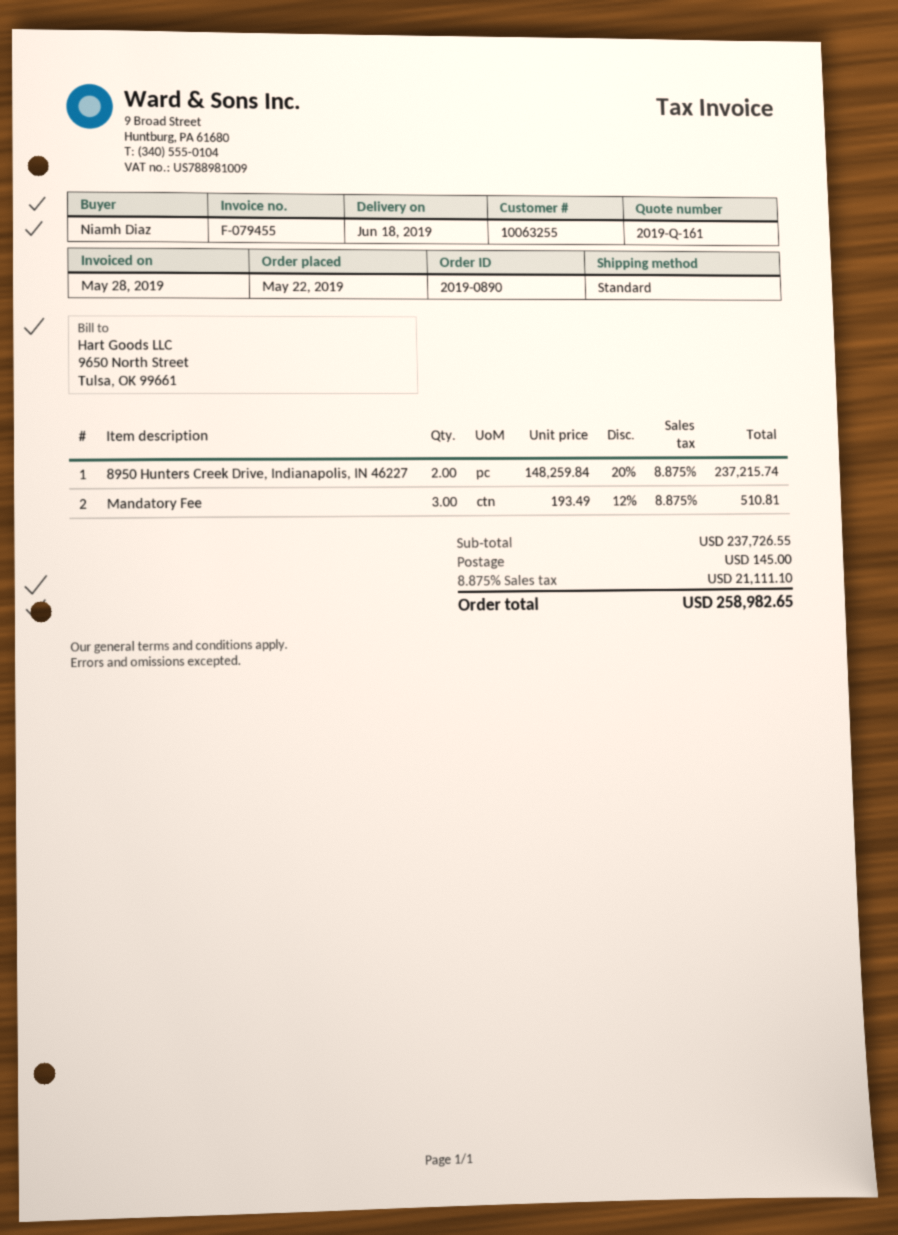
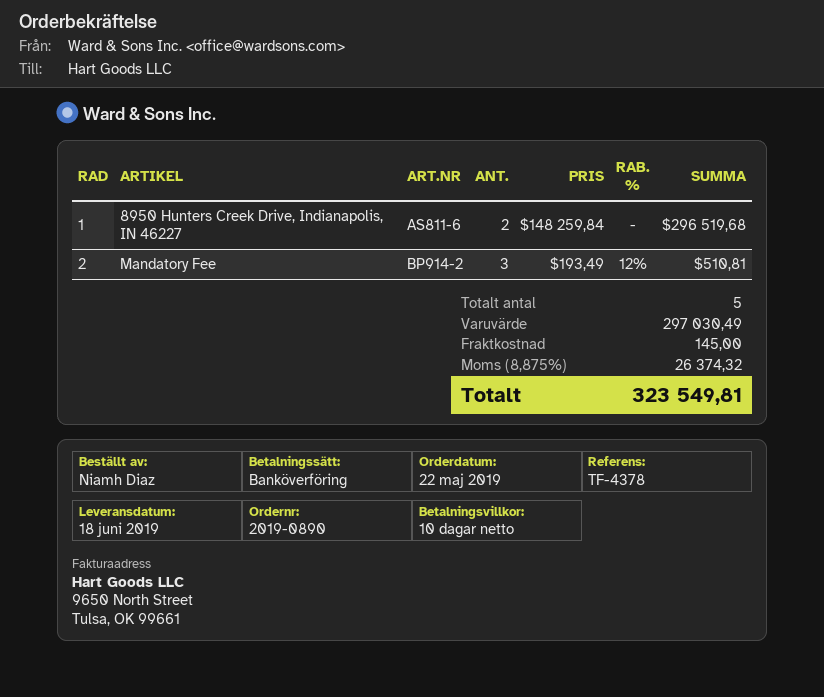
8950 Hunters Creek Drive, Indianapolis, IN 46227: 2 x 148259.84 - 20% = 237215.74 -> 2 x 148259.84 = 296519.68
subtotal: 237726.55 -> 297030.49
tax: 8.875% = 21111.10 -> 8.875% = 26374.32
total: 258982.65 -> 323549.81

